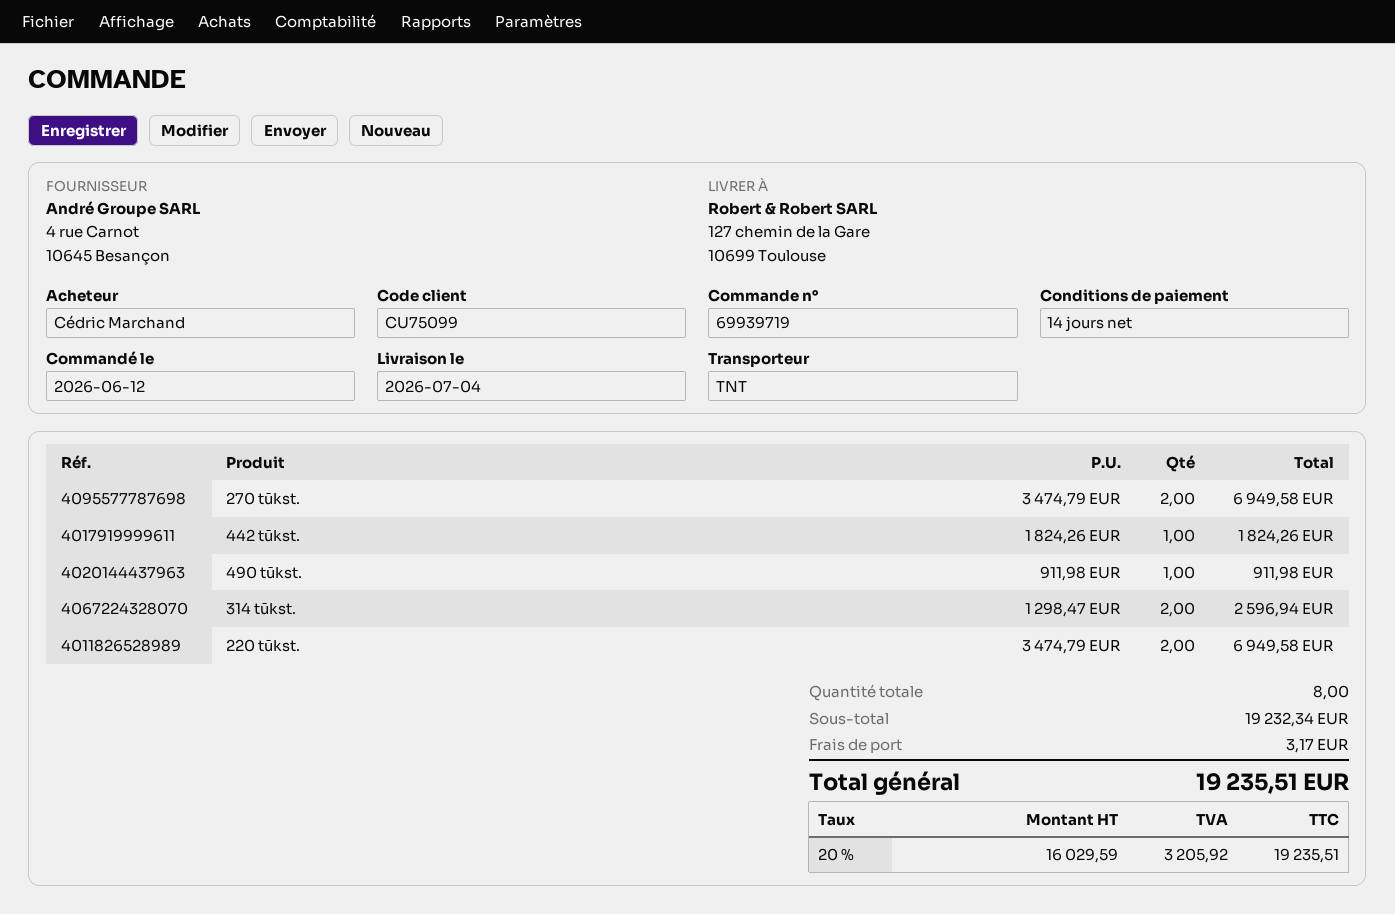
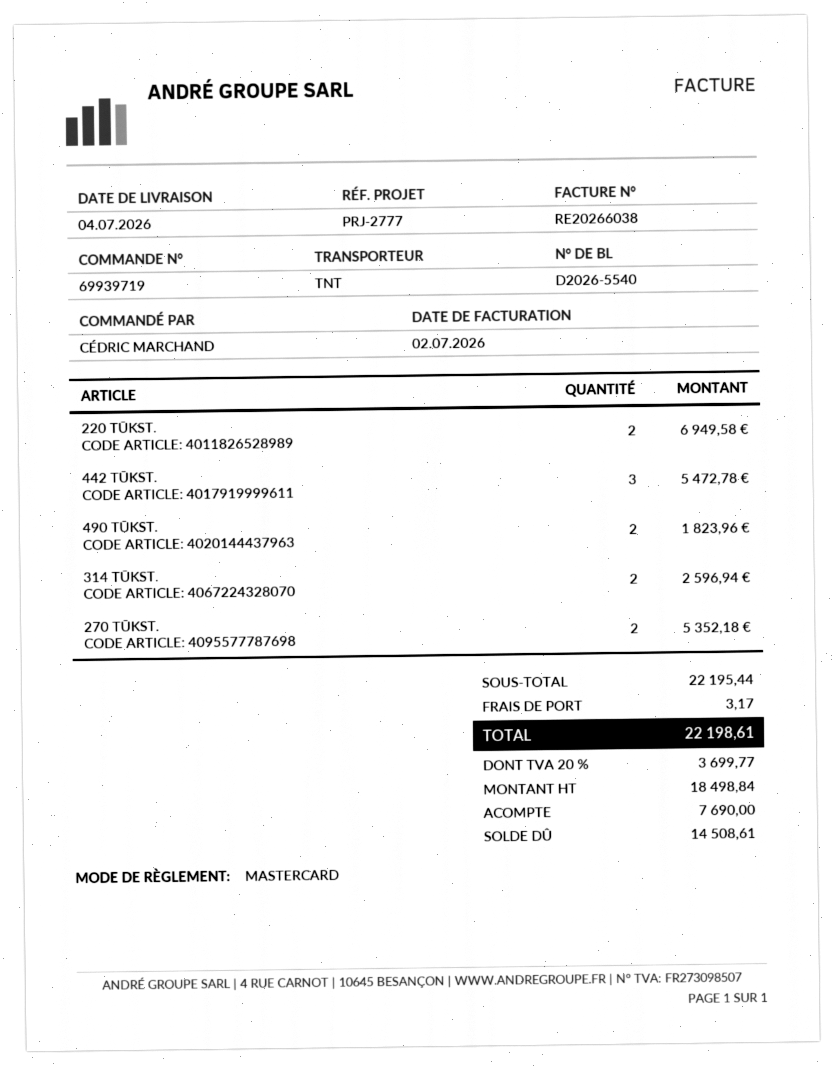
270 tūkst.: 2 for 6949.58 -> 2 for 5352.18
442 tūkst.: 1 for 1824.26 -> 3 for 5472.78
490 tūkst.: 1 for 911.98 -> 2 for 1823.96
subtotal: 19232.34 -> 22195.44
net: 16029.59 -> 18498.84
tax: 20% = 3205.92 -> 20% = 3699.77
total: 19235.51 -> 22198.61

